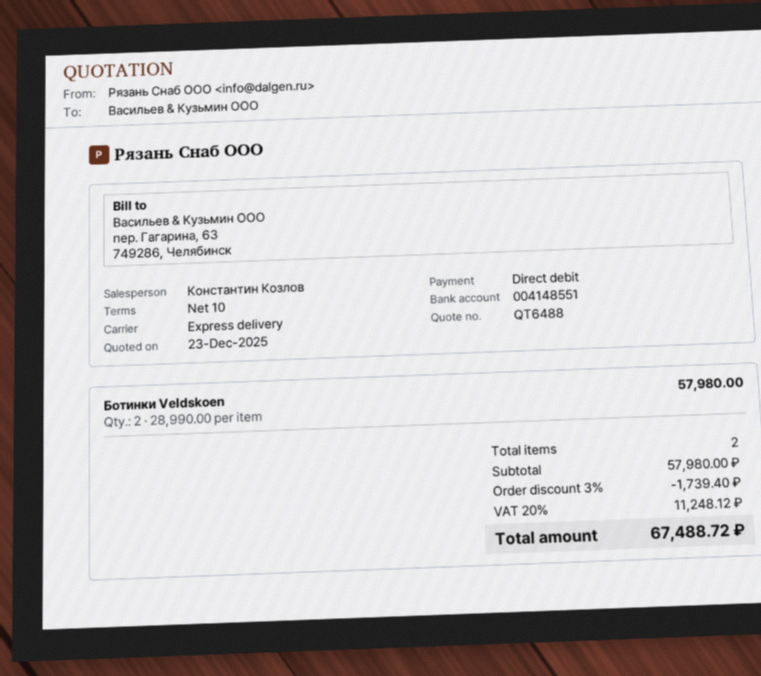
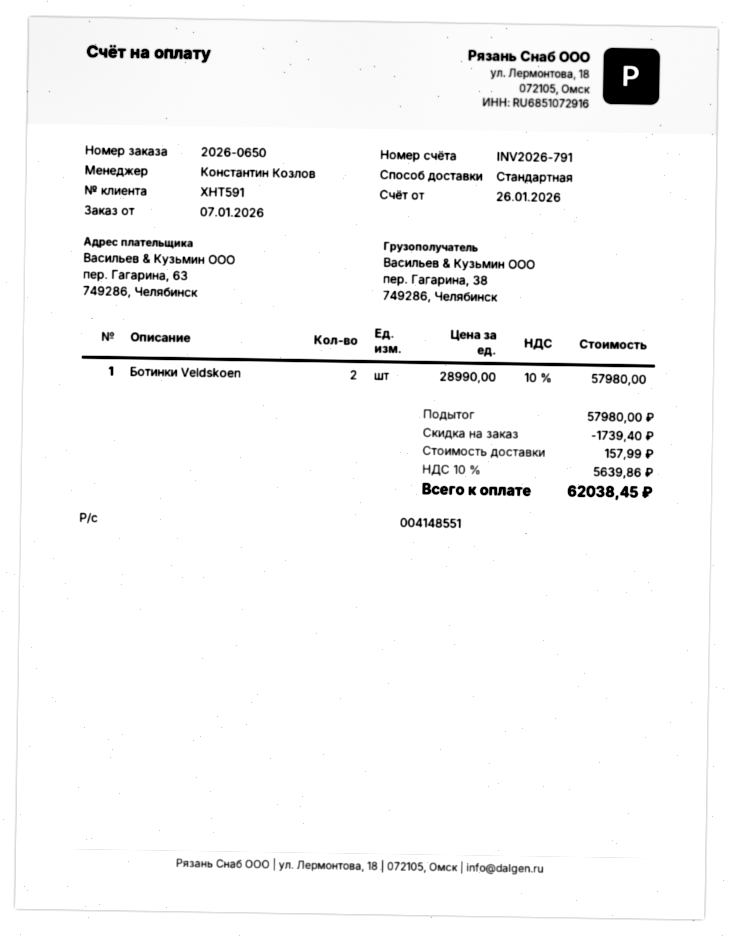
shipping method: express -> standard
shipping: none -> 157.99
tax: 20% = 11248.12 -> 10% = 5639.86
total: 67488.72 -> 62038.45

